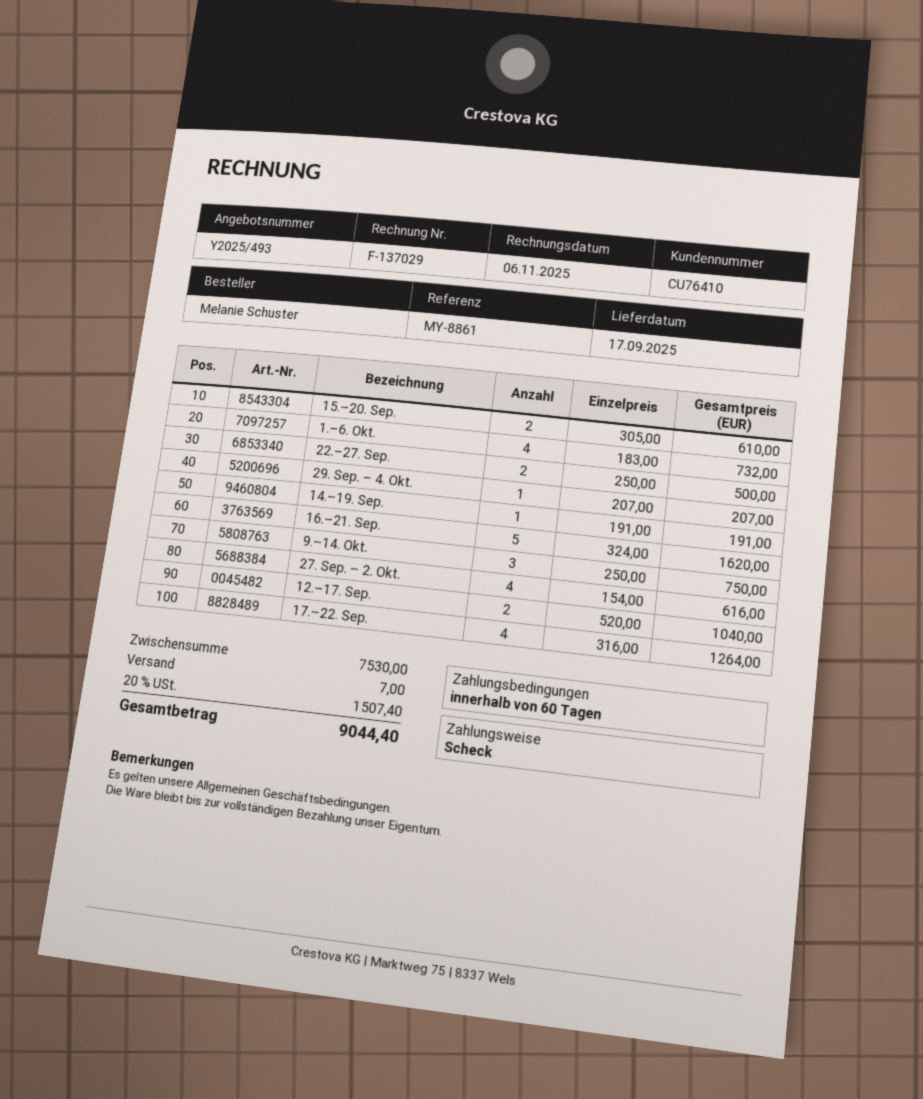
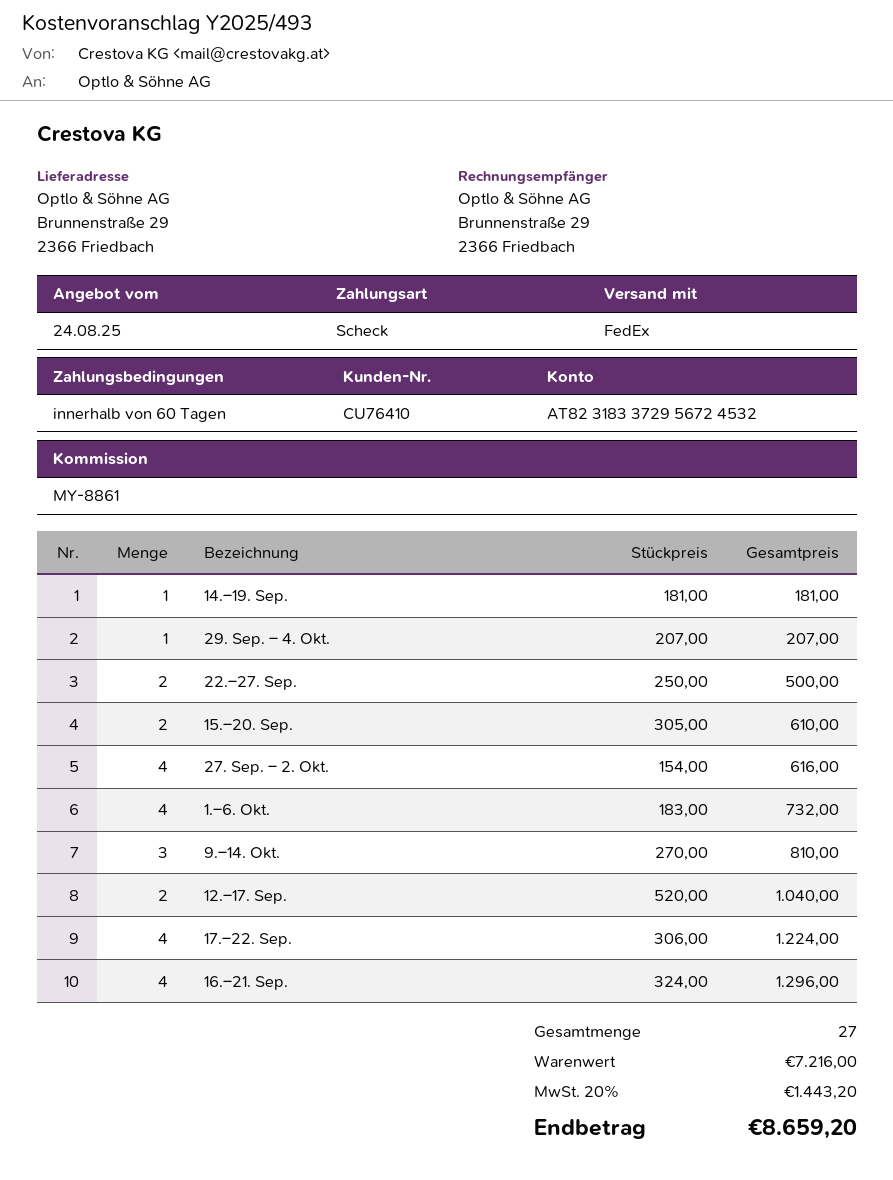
14.–19. Sep.: 1 x 191.00 = 191.00 -> 1 x 181.00 = 181.00
16.–21. Sep.: 5 x 324.00 = 1620.00 -> 4 x 324.00 = 1296.00
9.–14. Okt.: 3 x 250.00 = 750.00 -> 3 x 270.00 = 810.00
17.–22. Sep.: 4 x 316.00 = 1264.00 -> 4 x 306.00 = 1224.00
subtotal: 7530.00 -> 7216.00
shipping: 7.00 -> none
tax: 20% = 1507.40 -> 20% = 1443.20
total: 9044.40 -> 8659.20

